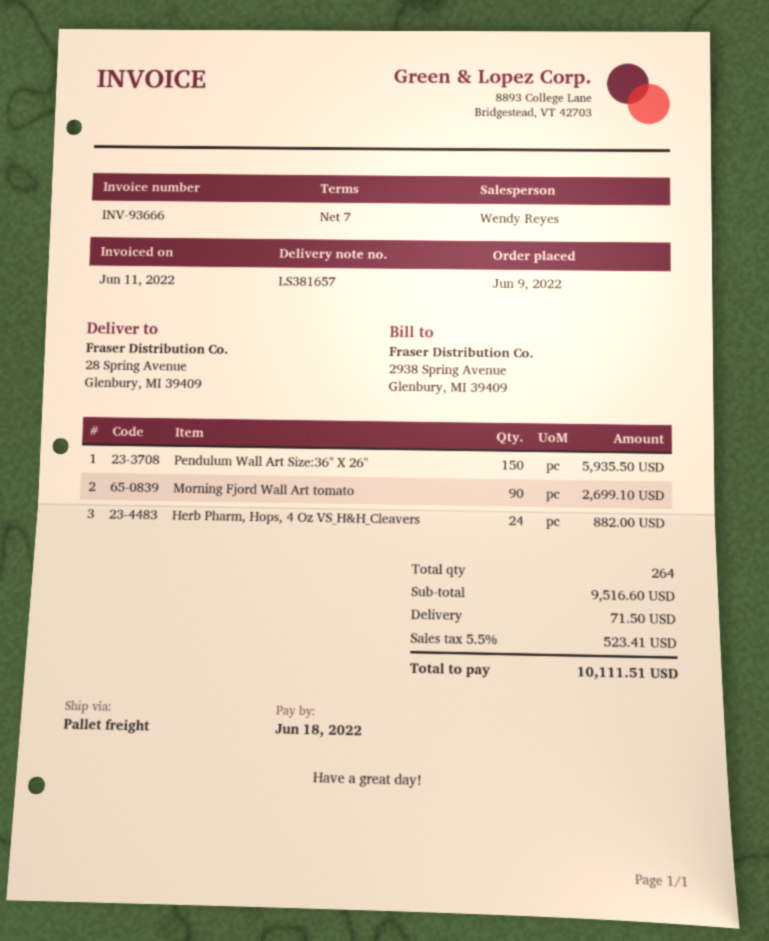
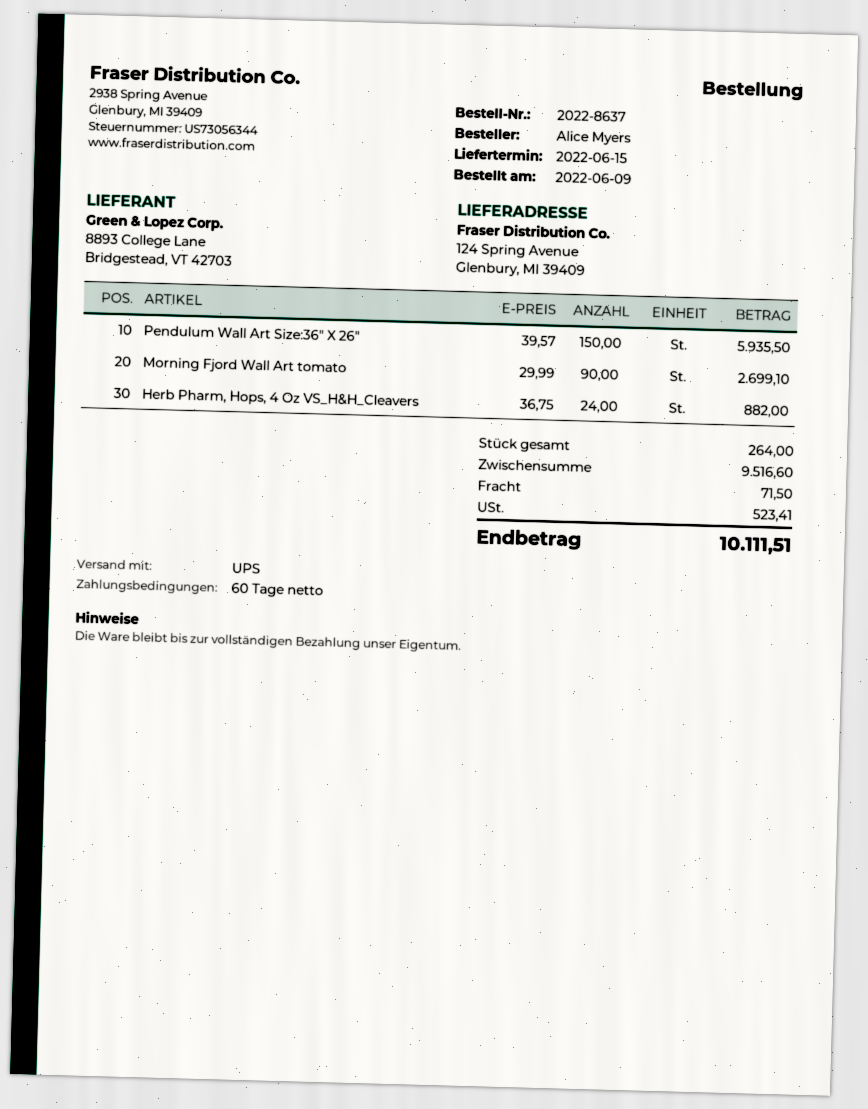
payment terms: 7 days -> 60 days
shipping method: pallet freight -> UPS
ship to: 28 Spring Avenue, Glenbury, MI 39409 -> 124 Spring Avenue, Glenbury, MI 39409

